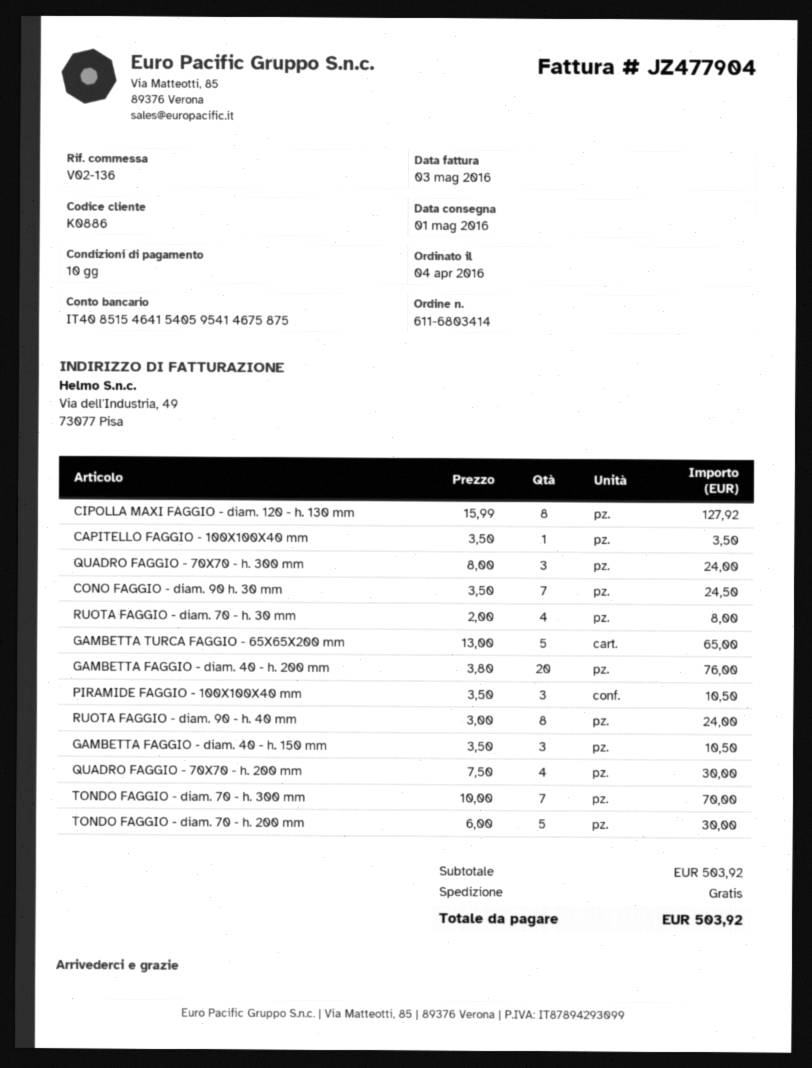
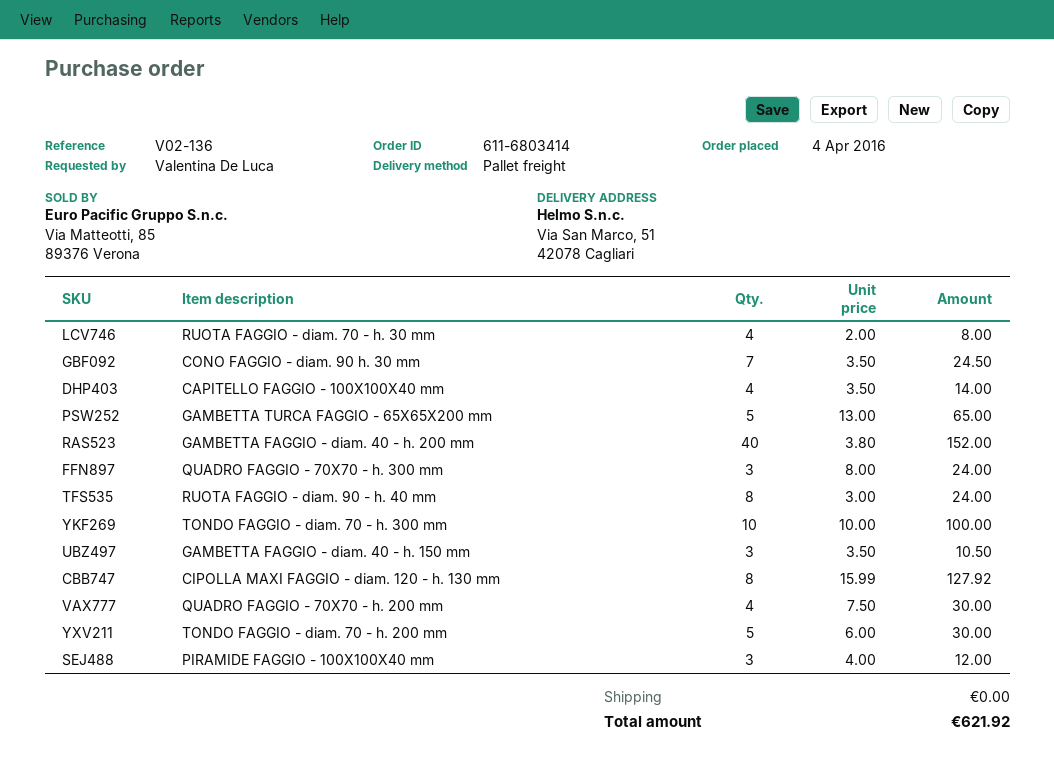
CAPITELLO FAGGIO - 100X100X40 mm: 1 x 3.50 = 3.50 -> 4 x 3.50 = 14.00
GAMBETTA FAGGIO - diam. 40 - h. 200 mm: 20 x 3.80 = 76.00 -> 40 x 3.80 = 152.00
PIRAMIDE FAGGIO - 100X100X40 mm: 3 x 3.50 = 10.50 -> 3 x 4.00 = 12.00
TONDO FAGGIO - diam. 70 - h. 300 mm: 7 x 10.00 = 70.00 -> 10 x 10.00 = 100.00
total: 503.92 -> 621.92

